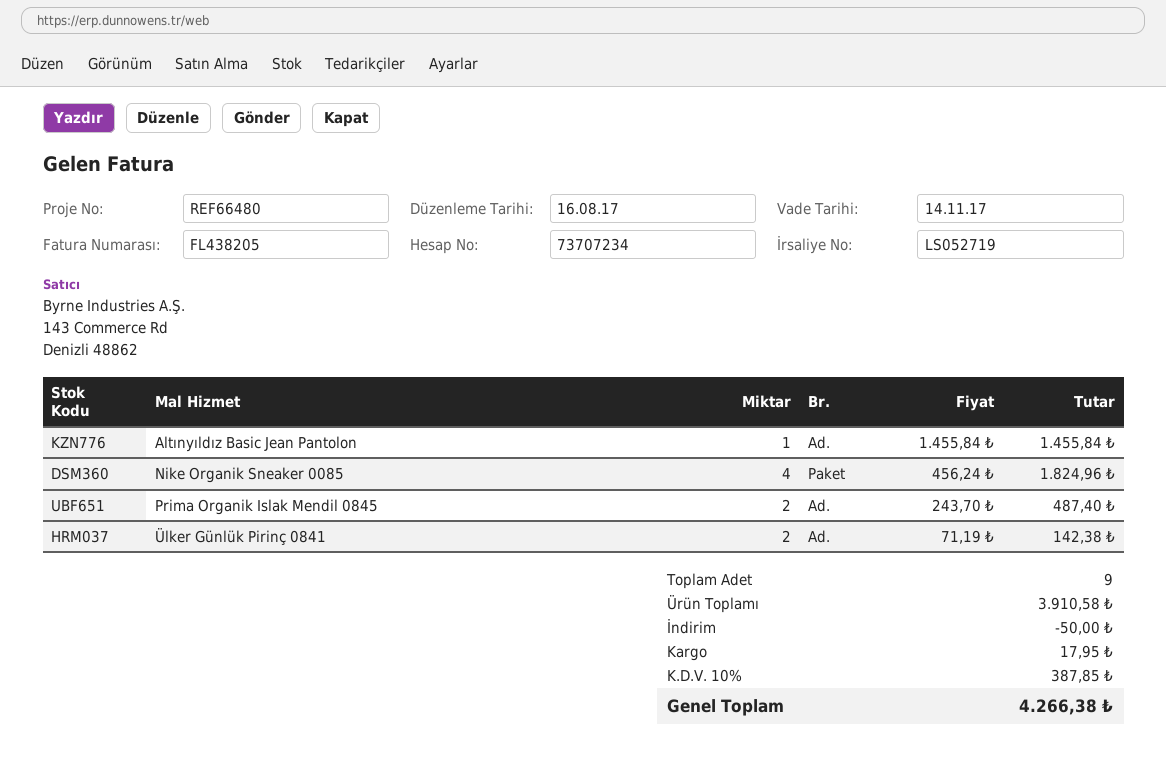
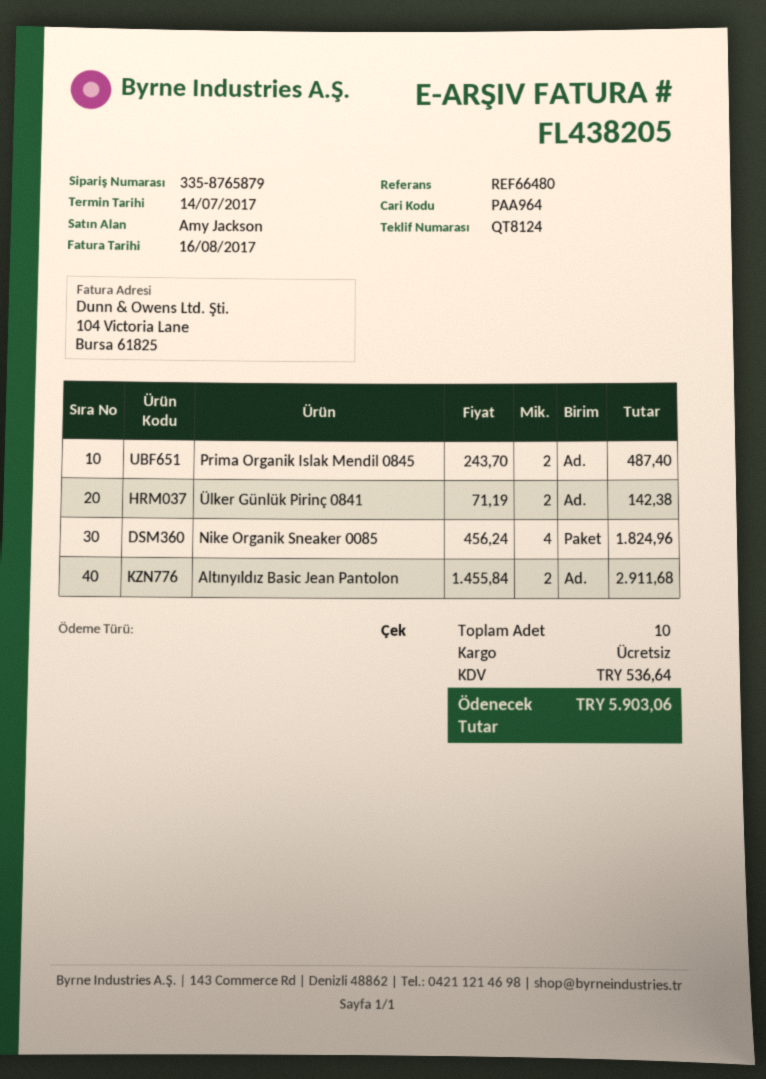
Altınyıldız Basic Jean Pantolon: 1 x 1455.84 = 1455.84 -> 2 x 1455.84 = 2911.68
total quantity: 9 -> 10
discount: 50.00 -> none
shipping: 17.95 -> 0.00
tax: 387.85 -> 536.64
total: 4266.38 -> 5903.06

